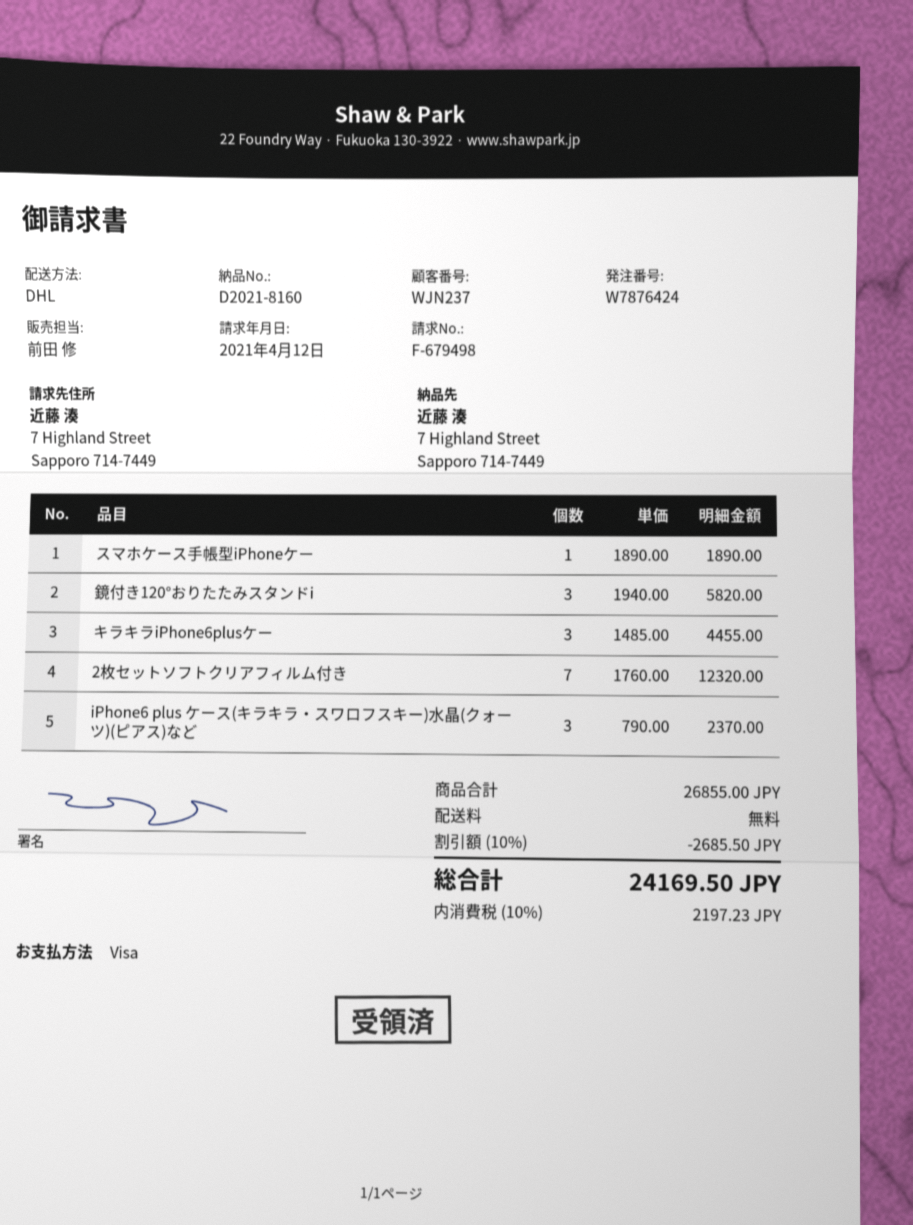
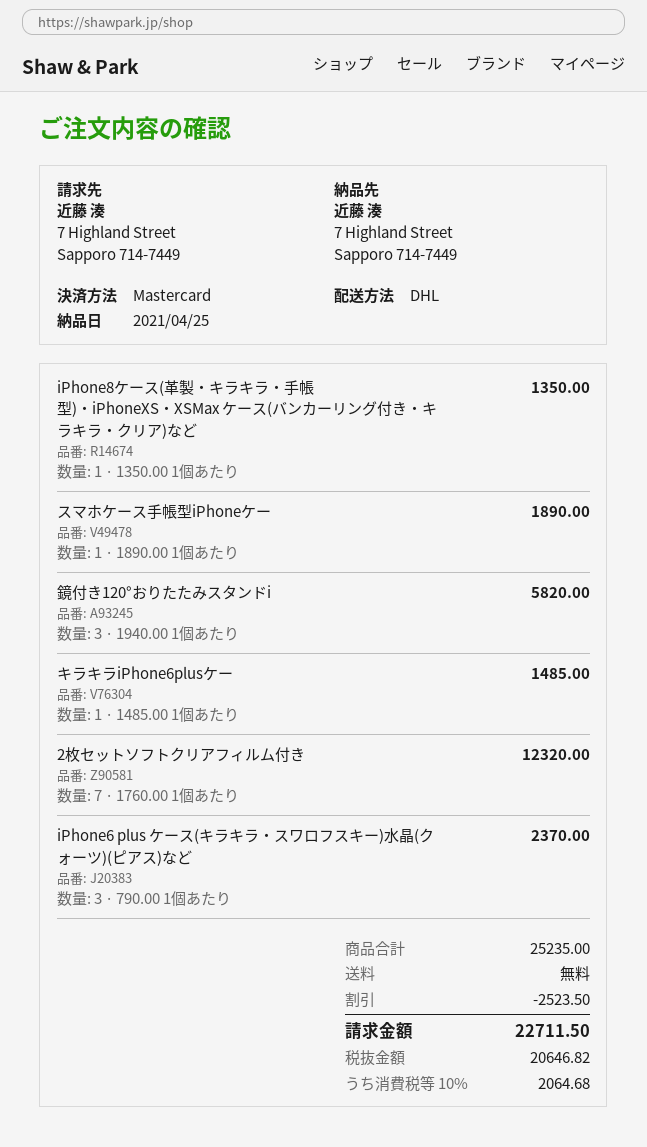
payment method: Visa -> Mastercard
キラキラiPhone6plusケー: 3 x 1485.00 = 4455.00 -> 1 x 1485.00 = 1485.00
iPhone8ケース(革製・キラキラ・手帳型)・iPhoneXS・XSMax ケース(バンカーリング付き・キラキラ・クリア)など: none -> 1 x 1350.00 = 1350.00
subtotal: 26855.00 -> 25235.00
discount: 2685.50 -> 2523.50
tax: 10% = 2197.23 -> 10% = 2064.68
total: 24169.50 -> 22711.50

